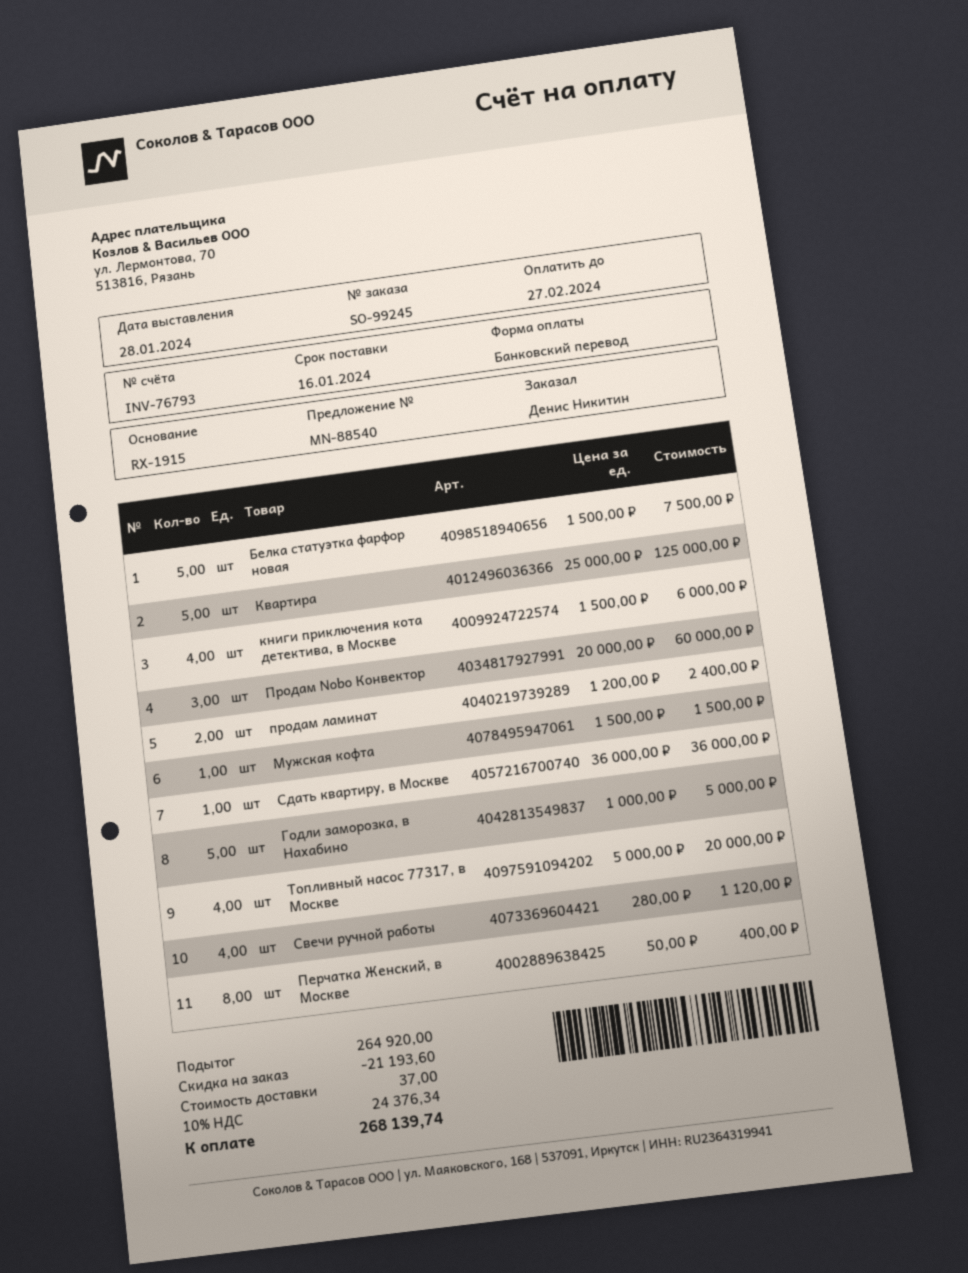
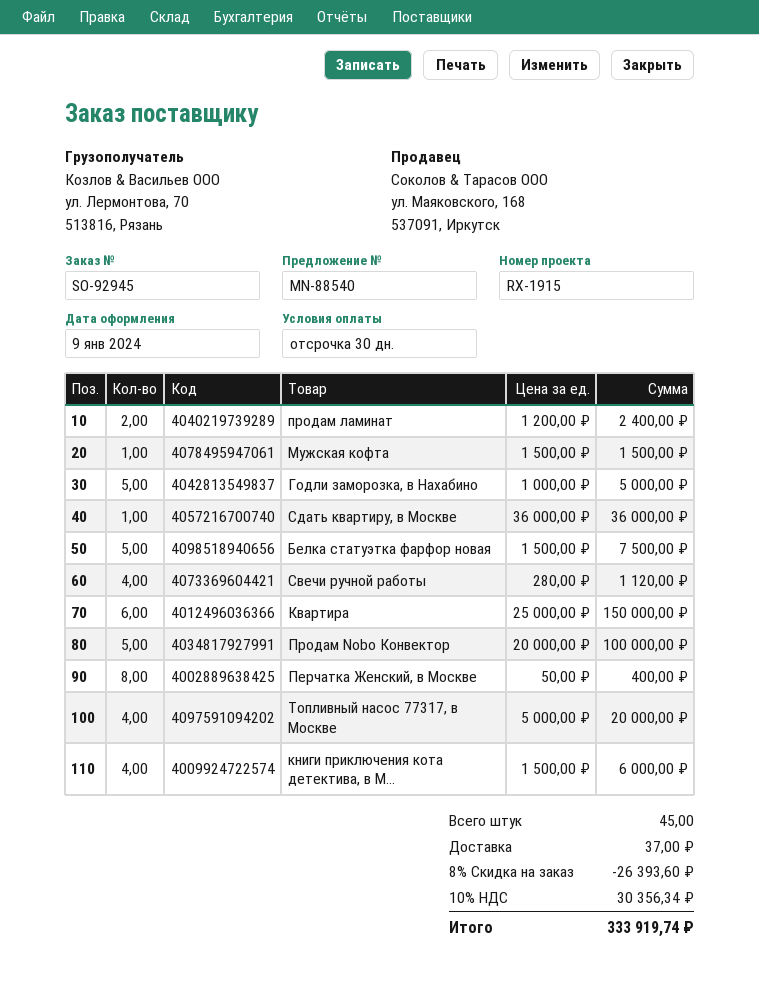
order number: SO-99245 -> SO-92945
Квартира: 5 x 25000.00 = 125000.00 -> 6 x 25000.00 = 150000.00
Продам Nobo Конвектор: 3 x 20000.00 = 60000.00 -> 5 x 20000.00 = 100000.00
discount: 21193.60 -> 26393.60
tax: 10% = 24376.34 -> 10% = 30356.34
total: 268139.74 -> 333919.74

